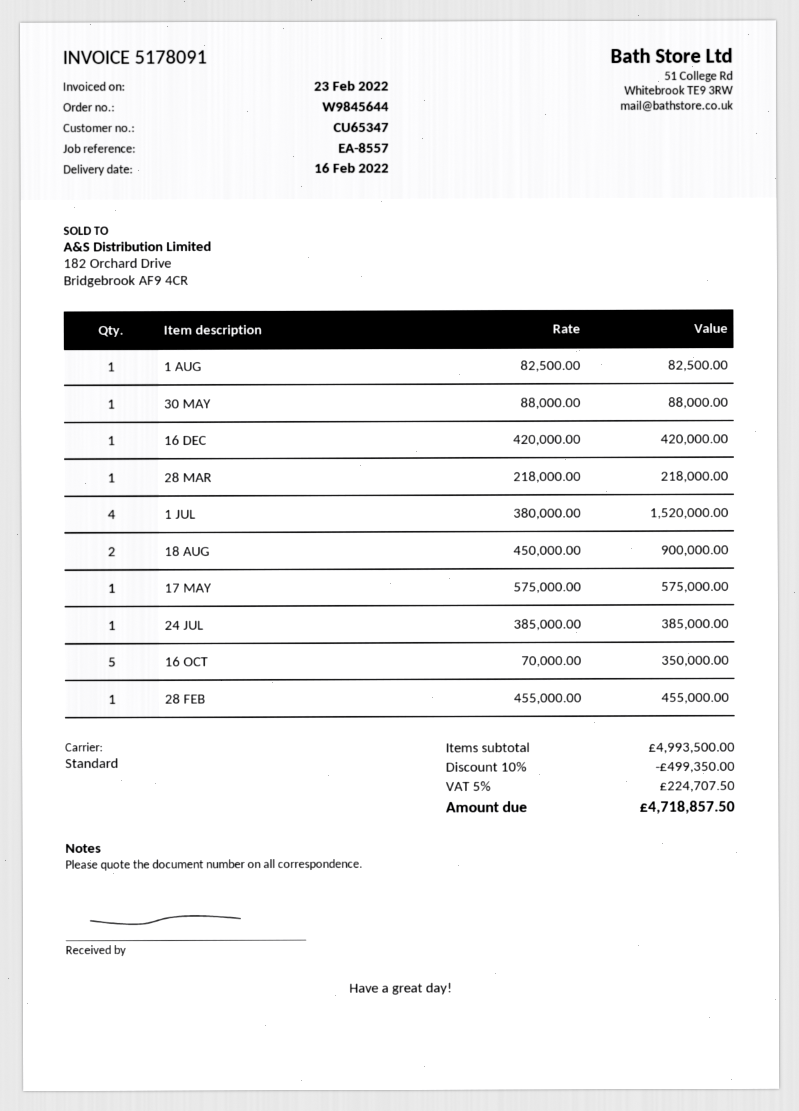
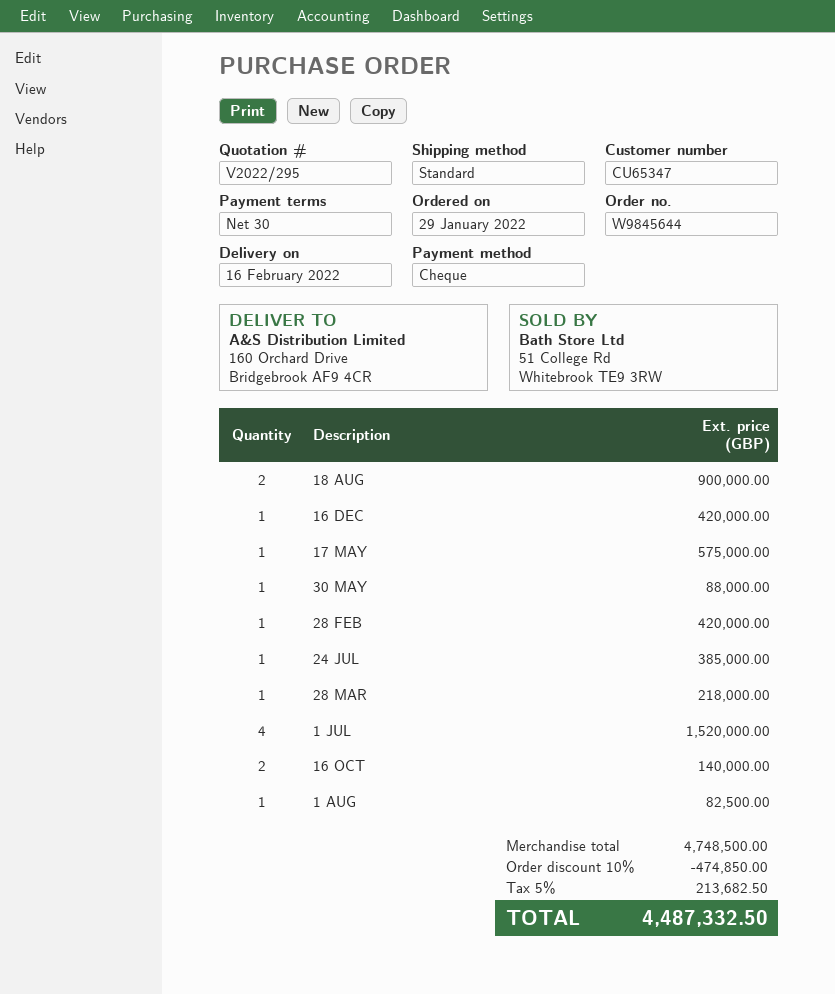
16 OCT: 5 for 350000.00 -> 2 for 140000.00
28 FEB: 1 for 455000.00 -> 1 for 420000.00
subtotal: 4993500.00 -> 4748500.00
discount: 10% = 499350.00 -> 10% = 474850.00
tax: 5% = 224707.50 -> 5% = 213682.50
total: 4718857.50 -> 4487332.50

